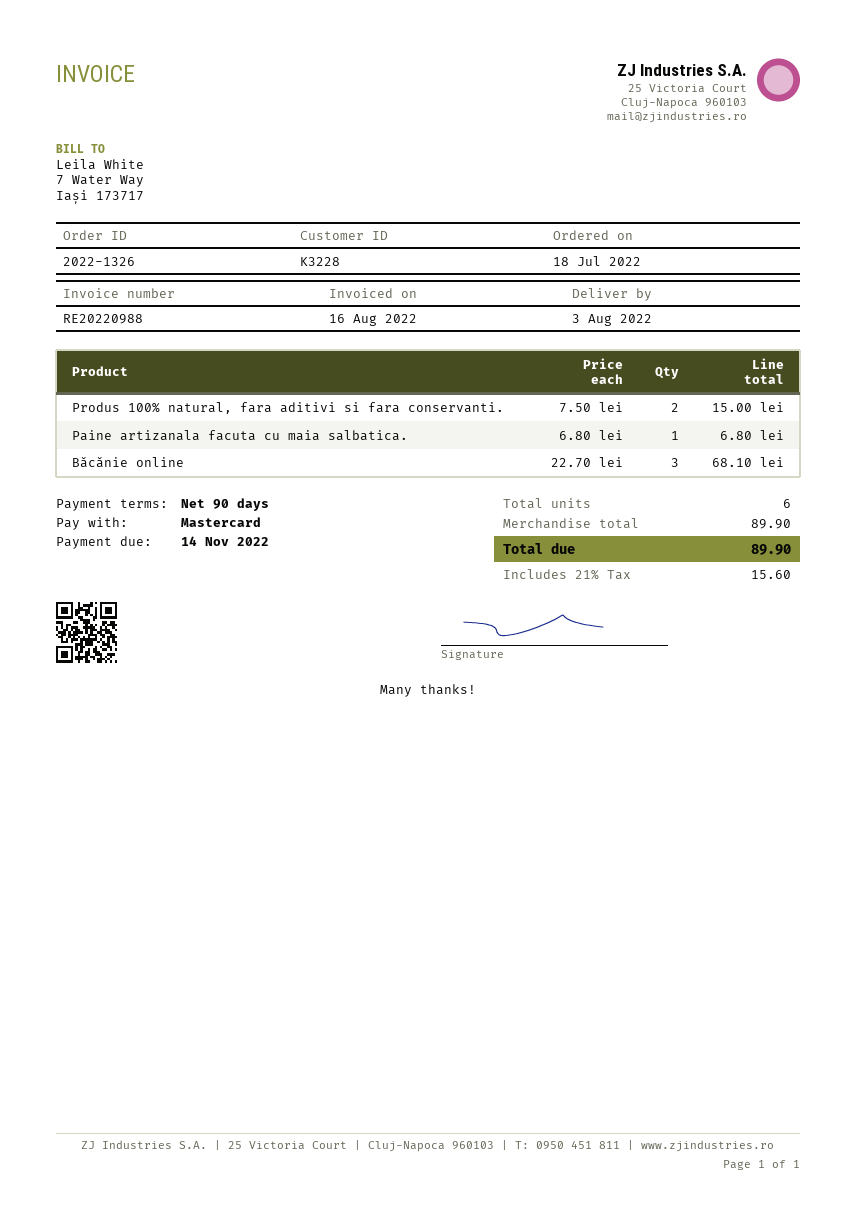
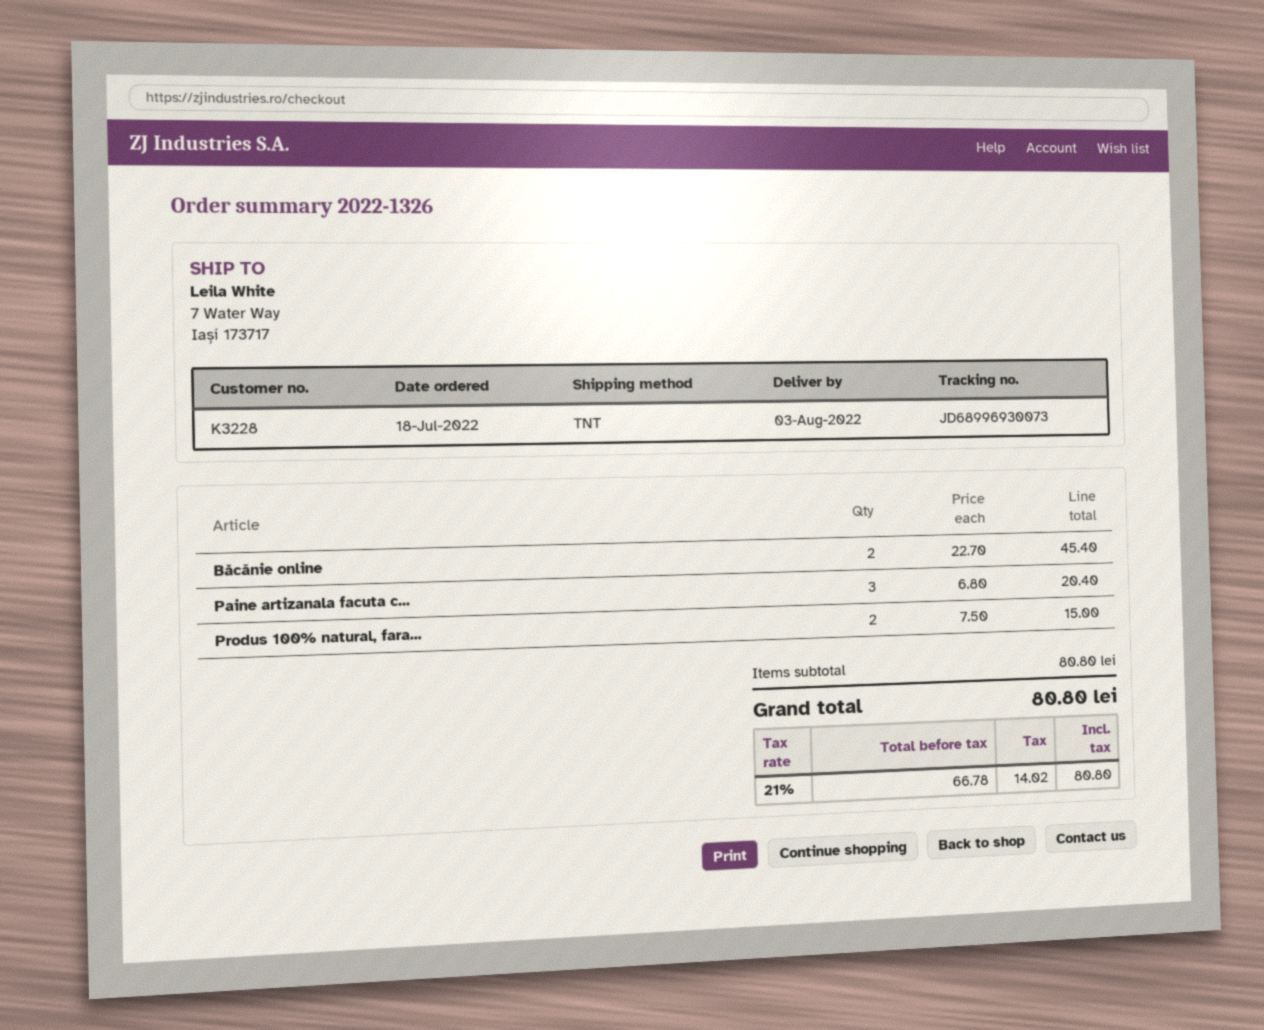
Paine artizanala facuta cu maia salbatica.: 1 x 6.80 = 6.80 -> 3 x 6.80 = 20.40
Băcănie online: 3 x 22.70 = 68.10 -> 2 x 22.70 = 45.40
subtotal: 89.90 -> 80.80
tax: 21% = 15.60 -> 21% = 14.02
total: 89.90 -> 80.80

